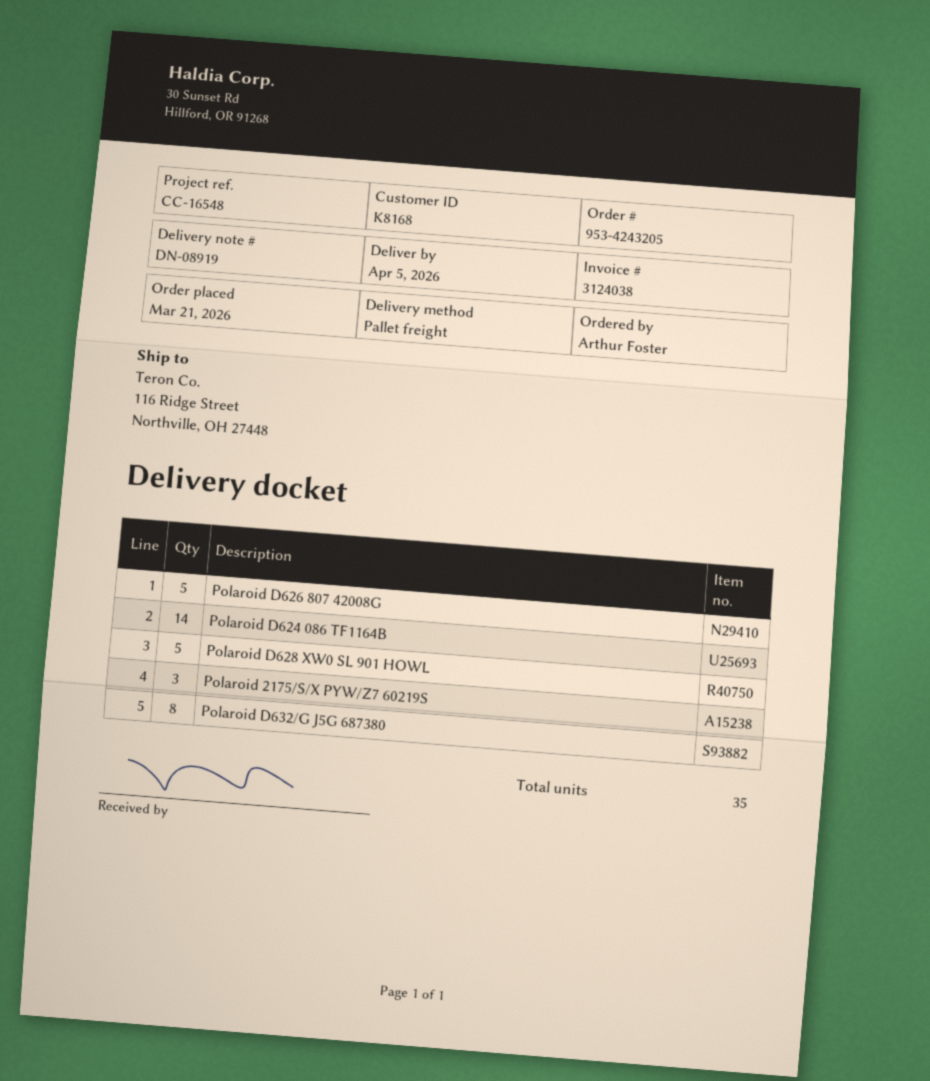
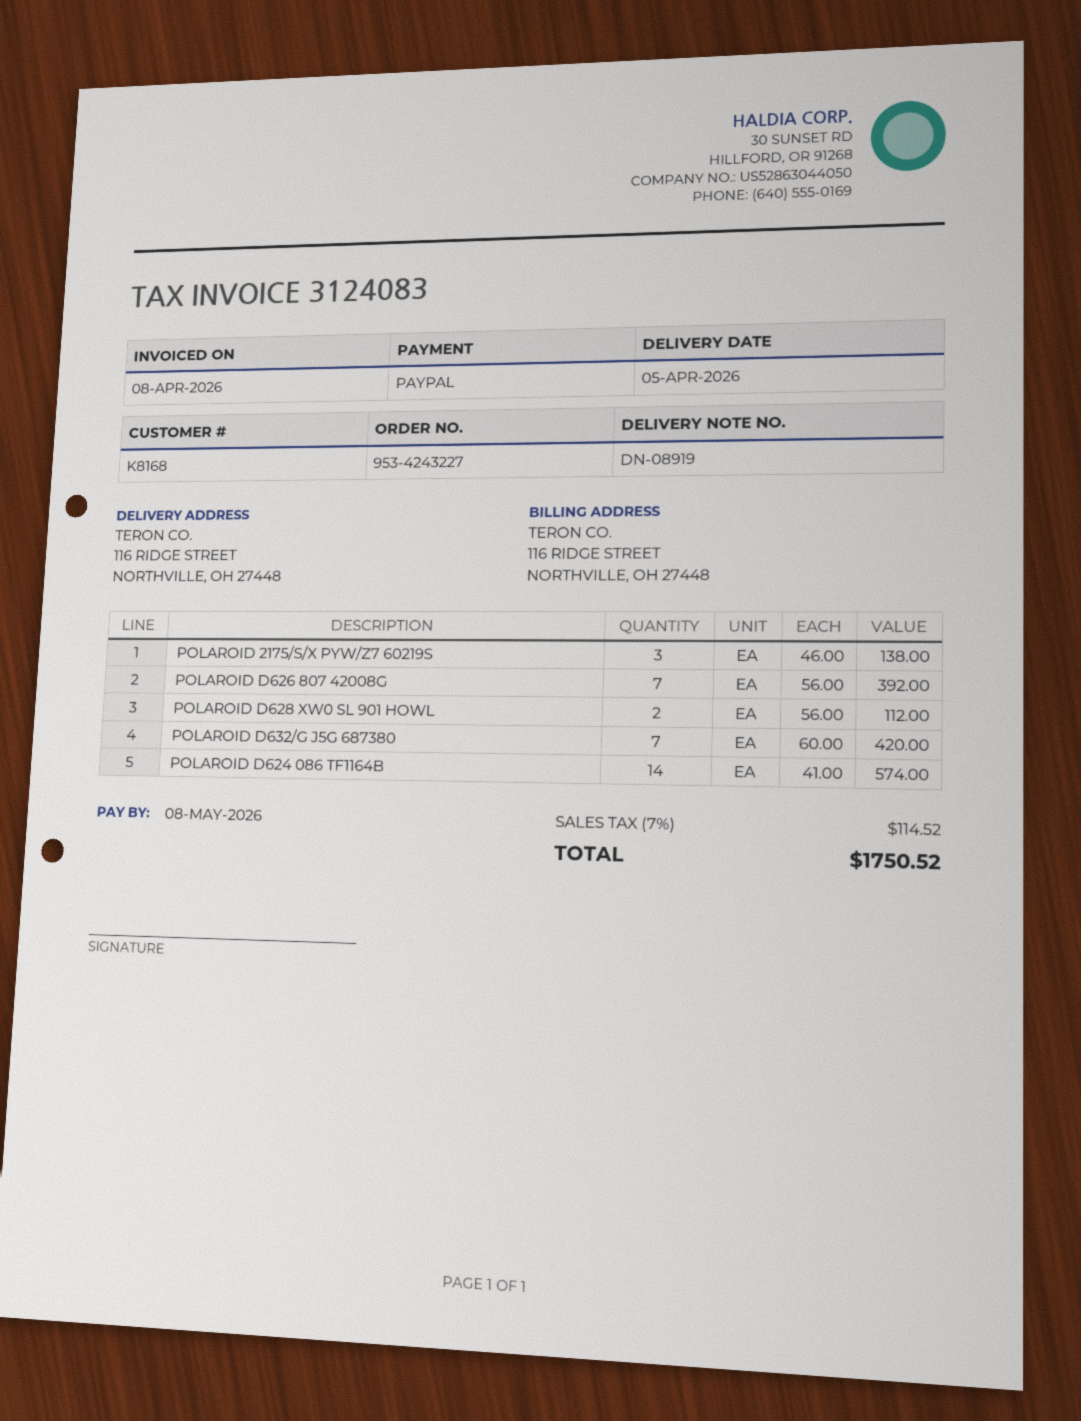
order number: 953-4243205 -> 953-4243227
invoice number: 3124038 -> 3124083
Polaroid D626 807 42008G: 5 -> 7
Polaroid D628 XW0 SL 901 HOWL: 5 -> 2
Polaroid D632/G J5G 687380: 8 -> 7

